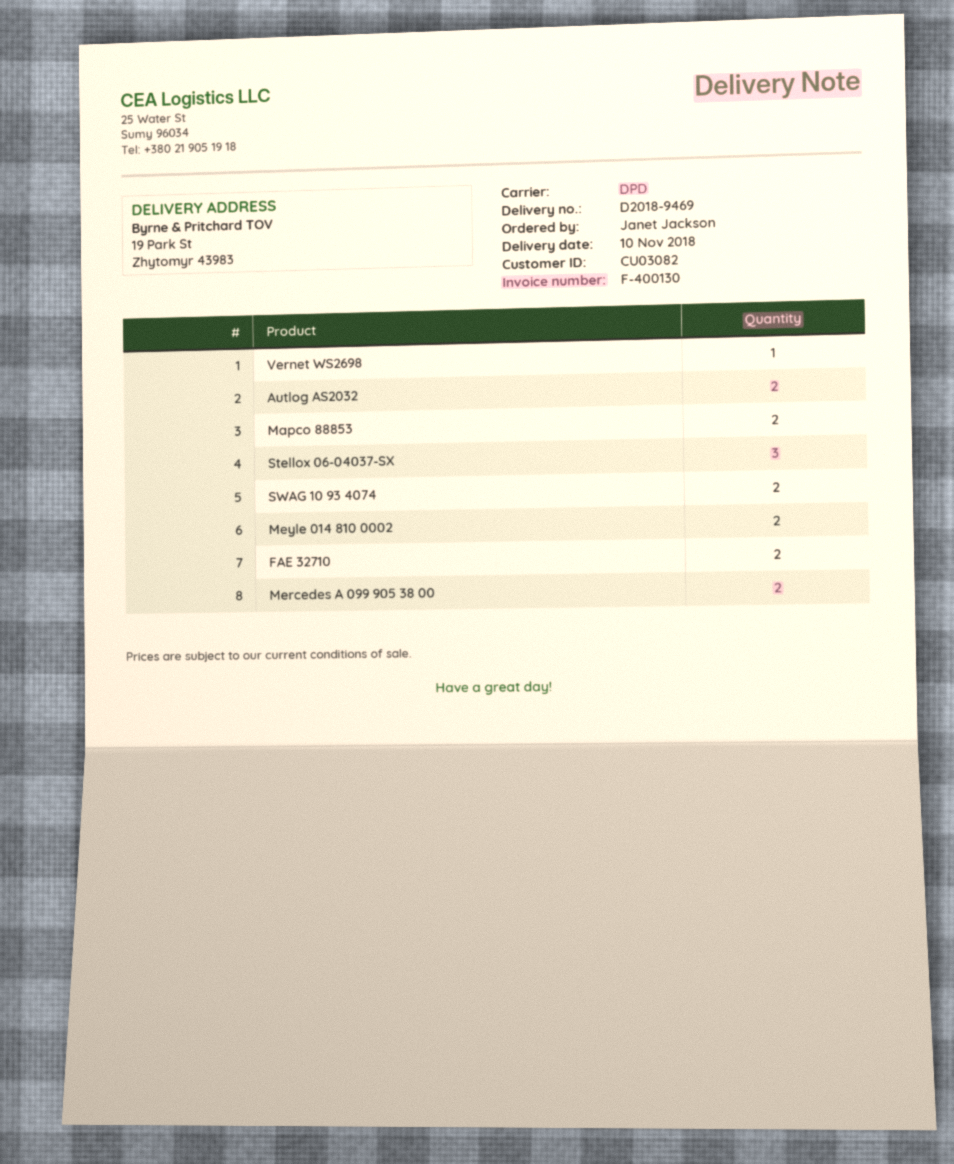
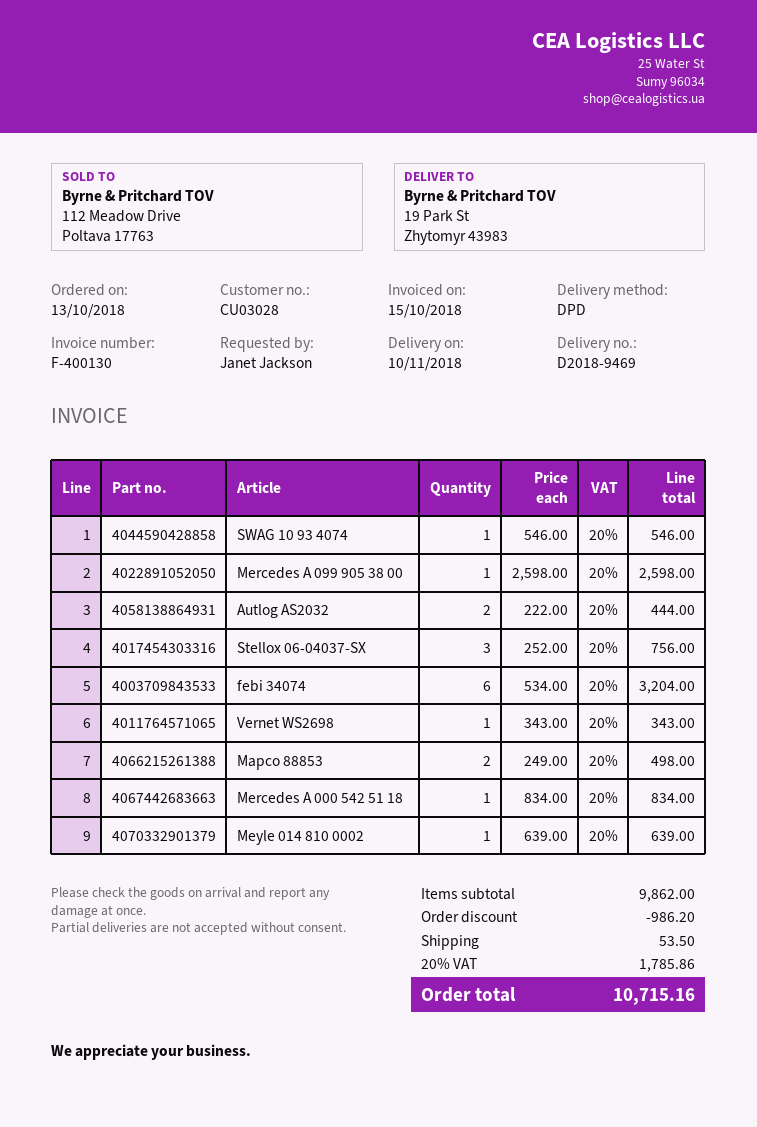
customer number: CU03082 -> CU03028
SWAG 10 93 4074: 2 -> 1
Meyle 014 810 0002: 2 -> 1
FAE 32710: 2 -> none
Mercedes A 099 905 38 00: 2 -> 1
febi 34074: none -> 6
Mercedes A 000 542 51 18: none -> 1

